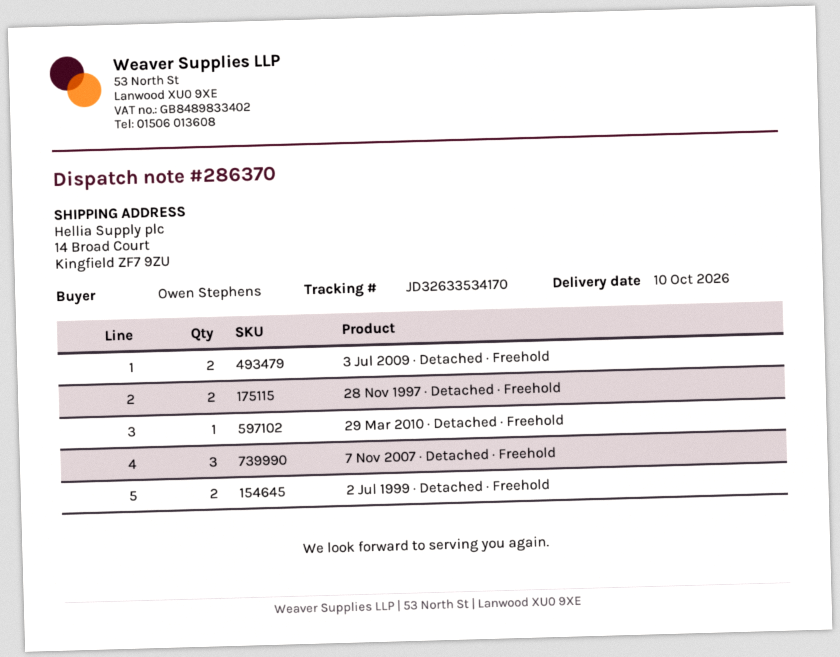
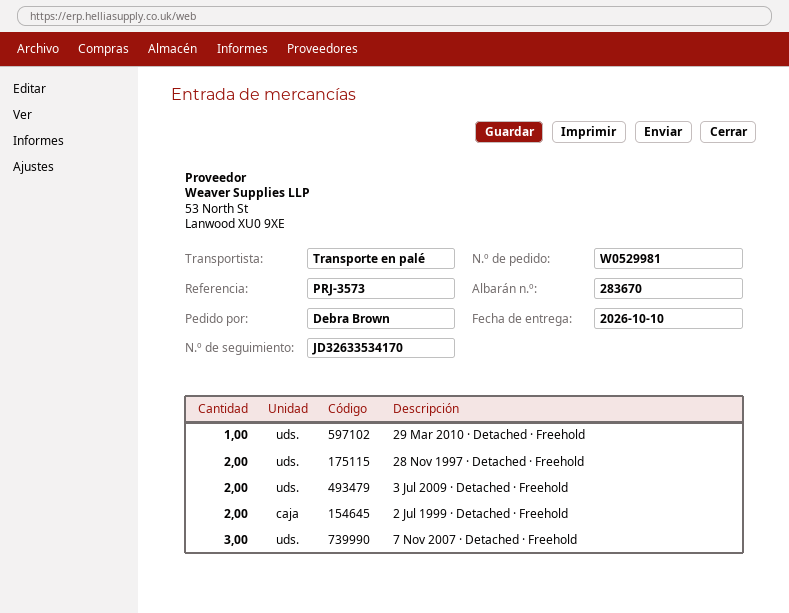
delivery note number: 286370 -> 283670
ordered by: Owen Stephens -> Debra Brown

